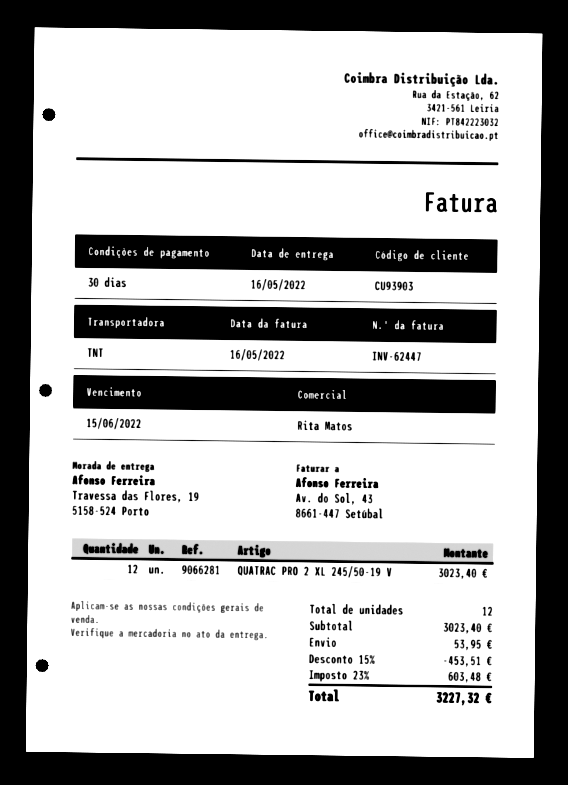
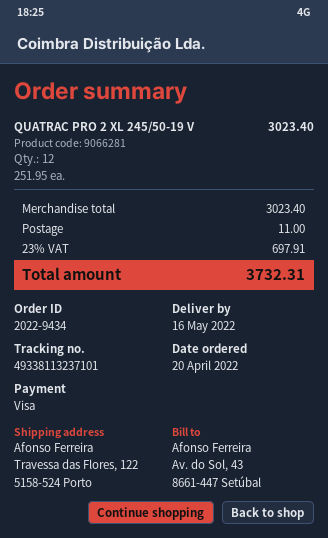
ship to: Travessa das Flores, 19, 5158-524 Porto -> Travessa das Flores, 122, 5158-524 Porto
discount: 15% = 453.51 -> none
shipping: 53.95 -> 11.00
tax: 23% = 603.48 -> 23% = 697.91
total: 3227.32 -> 3732.31

